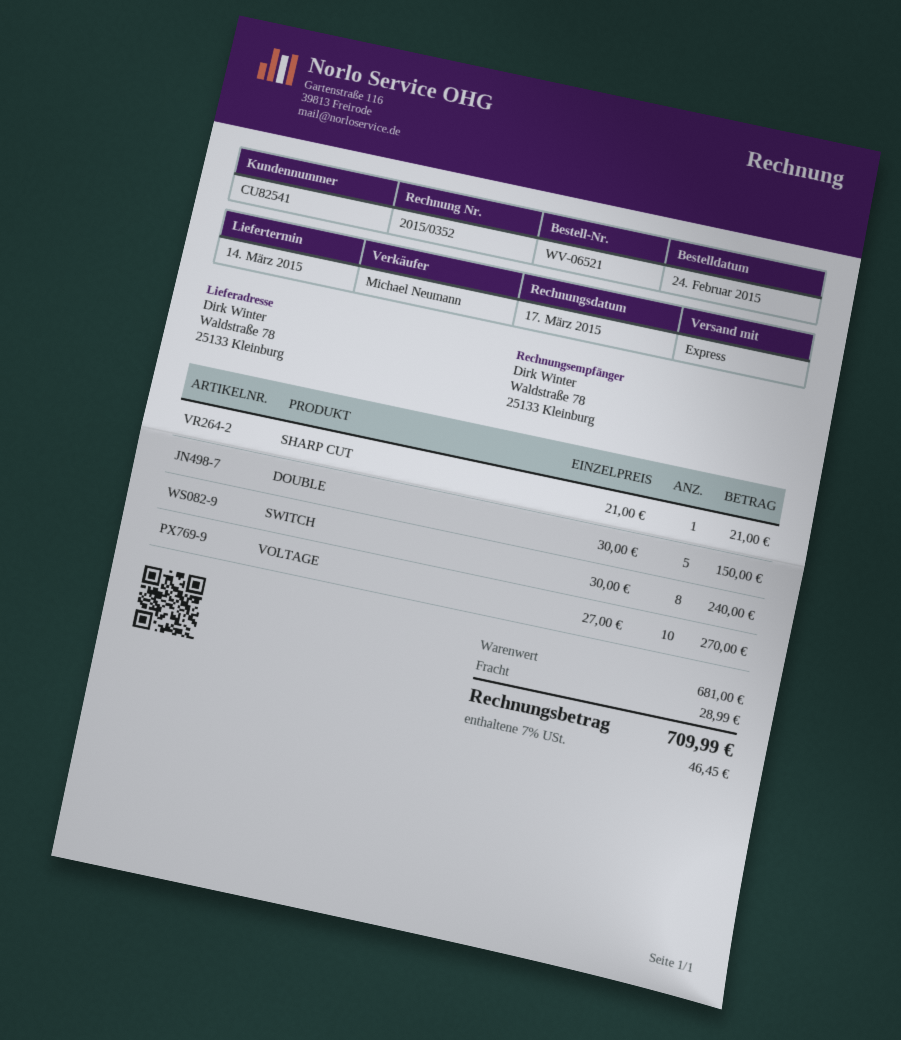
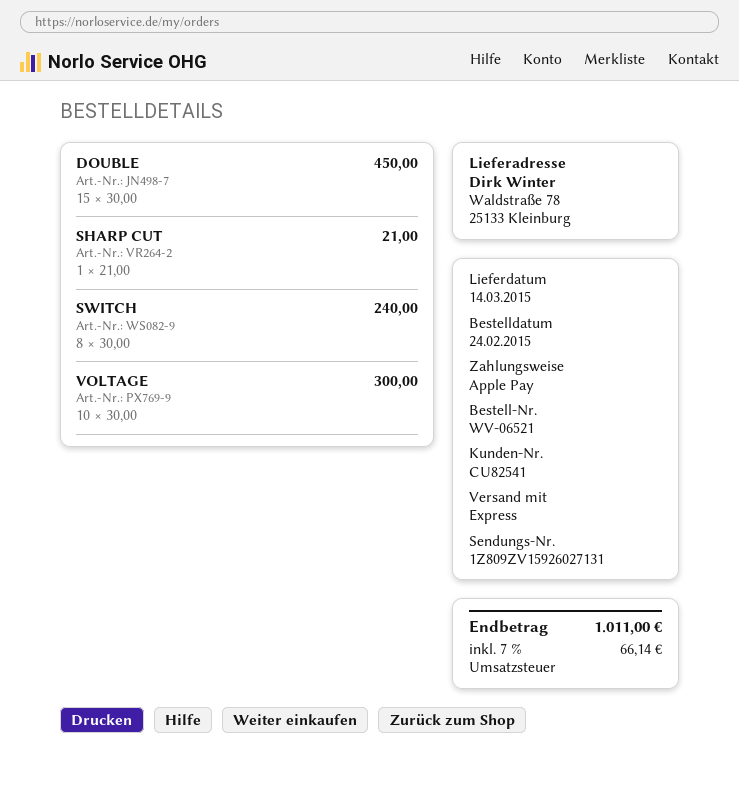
DOUBLE: 5 x 30.00 = 150.00 -> 15 x 30.00 = 450.00
VOLTAGE: 10 x 27.00 = 270.00 -> 10 x 30.00 = 300.00
shipping: 28.99 -> none
tax: 7% = 46.45 -> 7% = 66.14
total: 709.99 -> 1011.00

